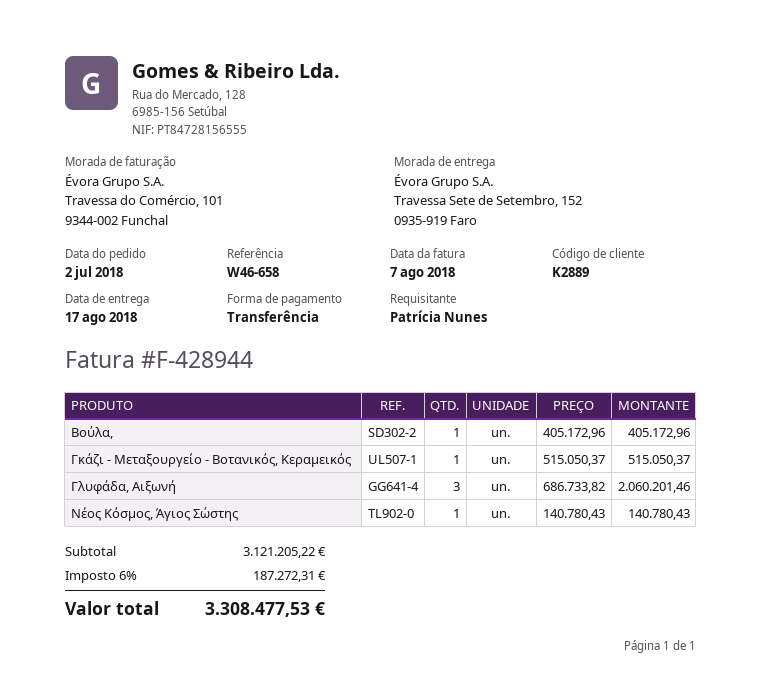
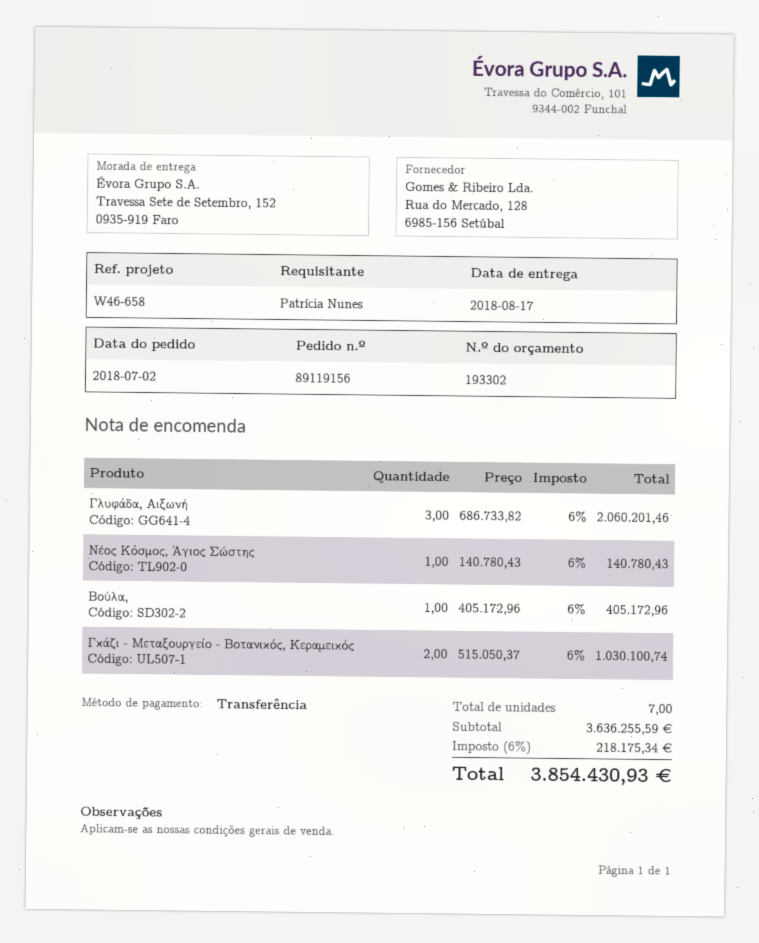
Γκάζι - Μεταξουργείο - Βοτανικός, Κεραμεικός: 1 x 515050.37 = 515050.37 -> 2 x 515050.37 = 1030100.74
subtotal: 3121205.22 -> 3636255.59
tax: 6% = 187272.31 -> 6% = 218175.34
total: 3308477.53 -> 3854430.93

